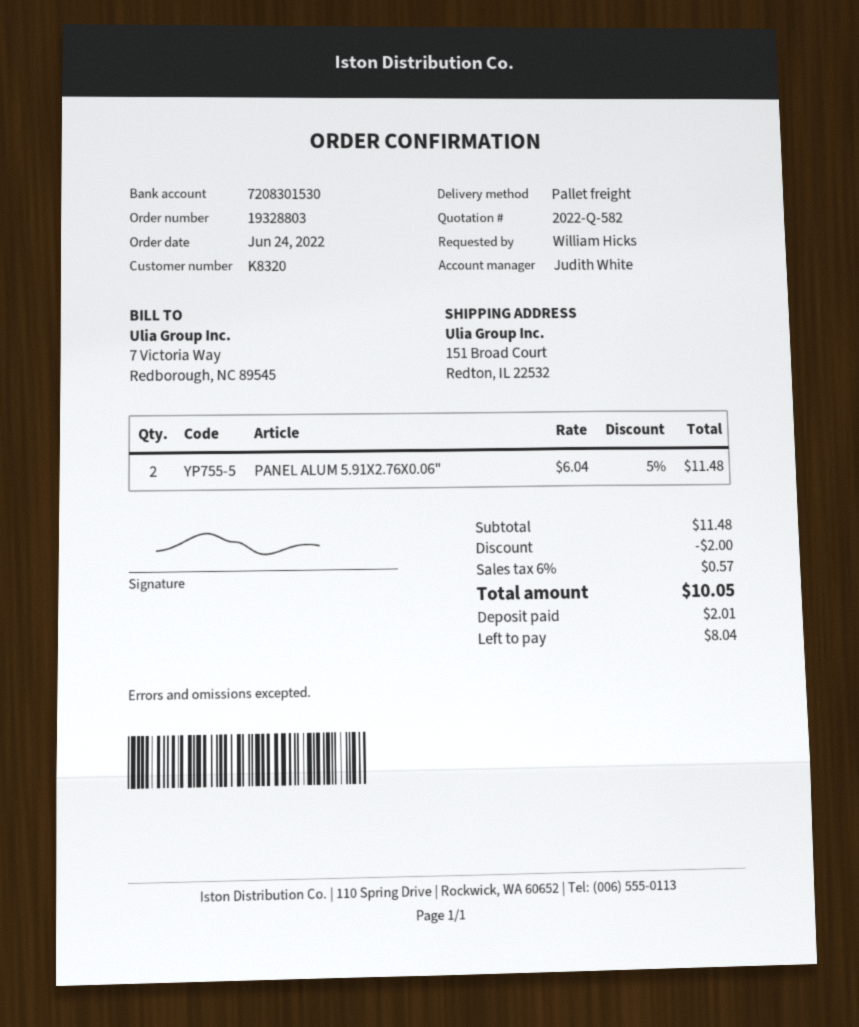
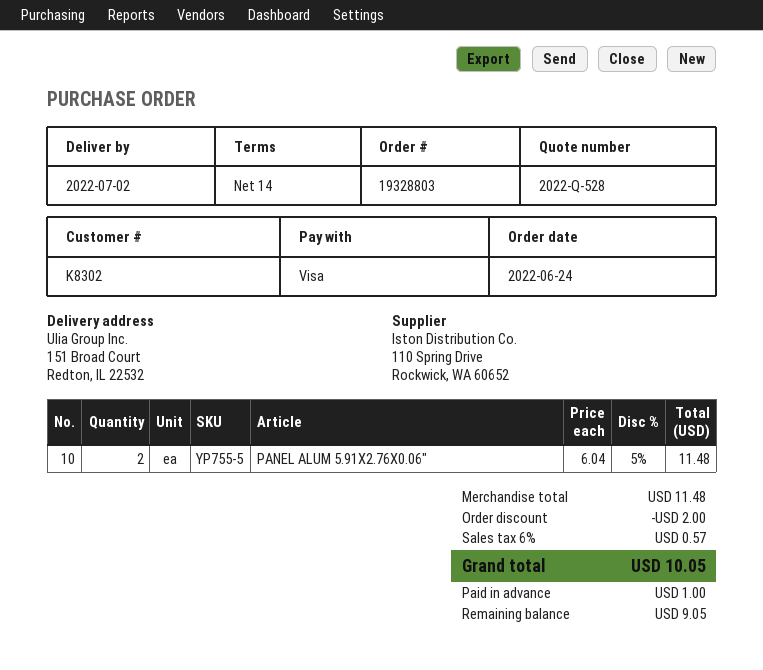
quote number: 2022-Q-582 -> 2022-Q-528
customer number: K8320 -> K8302
deposit: 2.01 -> 1.00
balance: 8.04 -> 9.05

